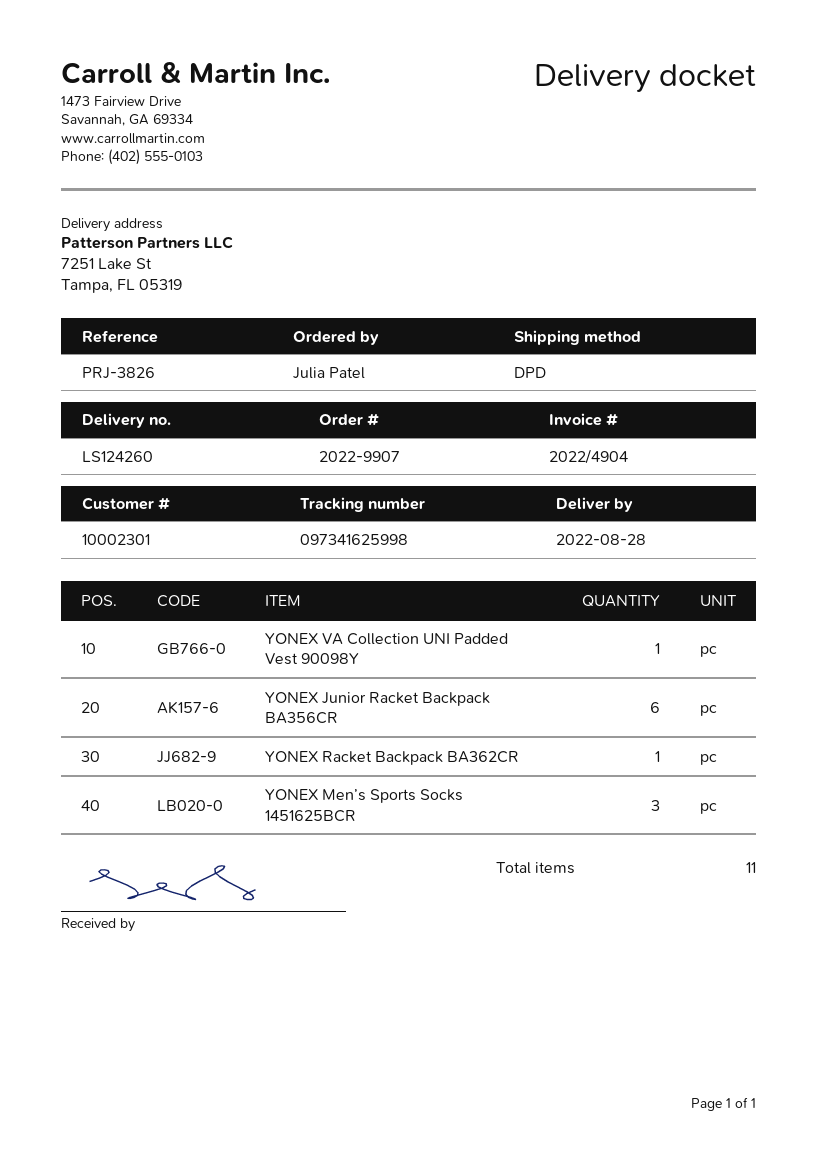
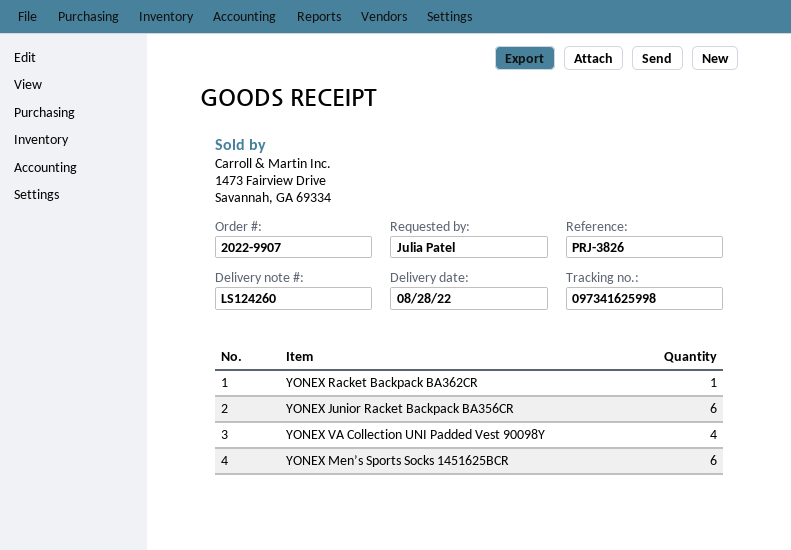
YONEX VA Collection UNI Padded Vest 90098Y: 1 -> 4
YONEX Men’s Sports Socks 1451625BCR: 3 -> 6

